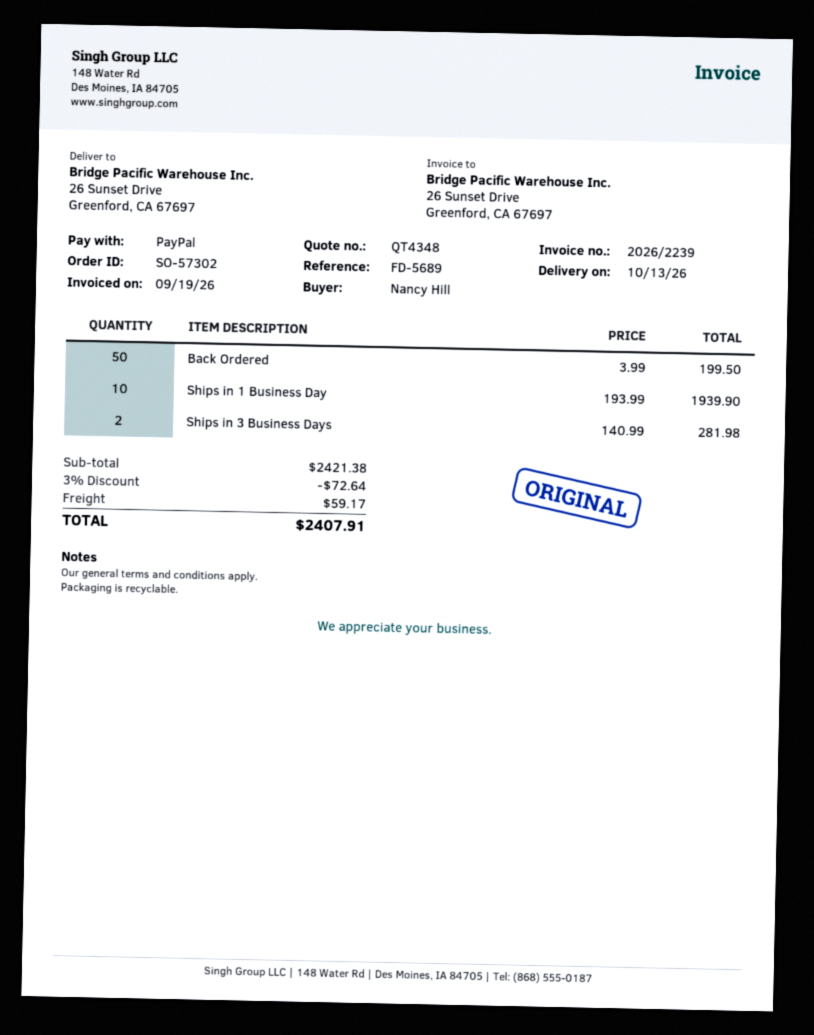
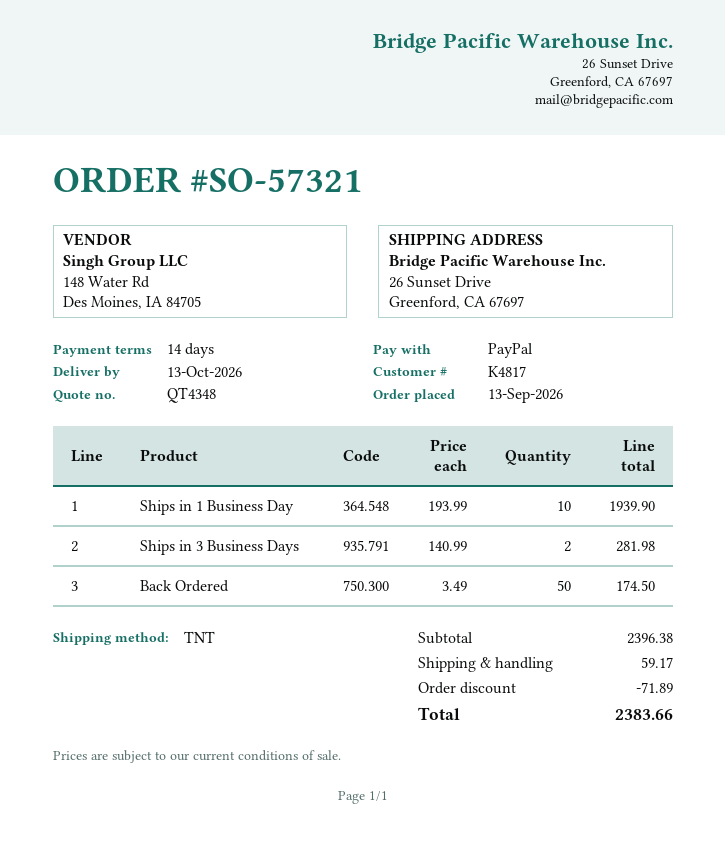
order number: SO-57302 -> SO-57321
Back Ordered: 50 x 3.99 = 199.50 -> 50 x 3.49 = 174.50
subtotal: 2421.38 -> 2396.38
discount: 72.64 -> 71.89
total: 2407.91 -> 2383.66

